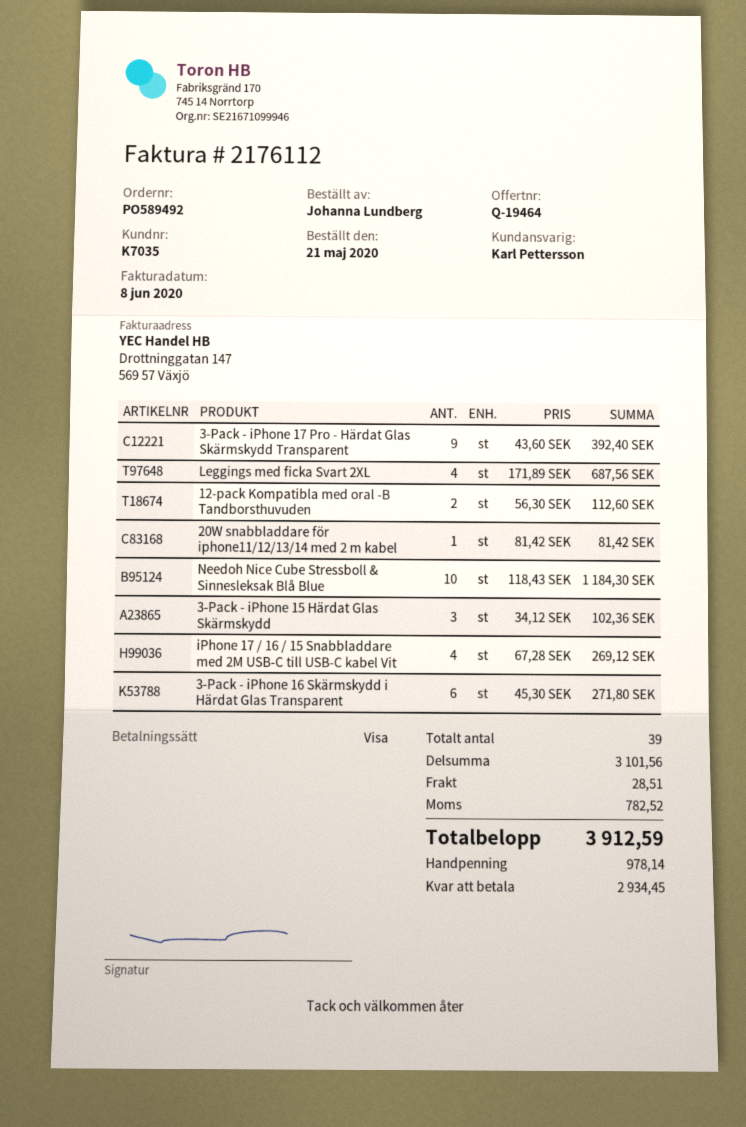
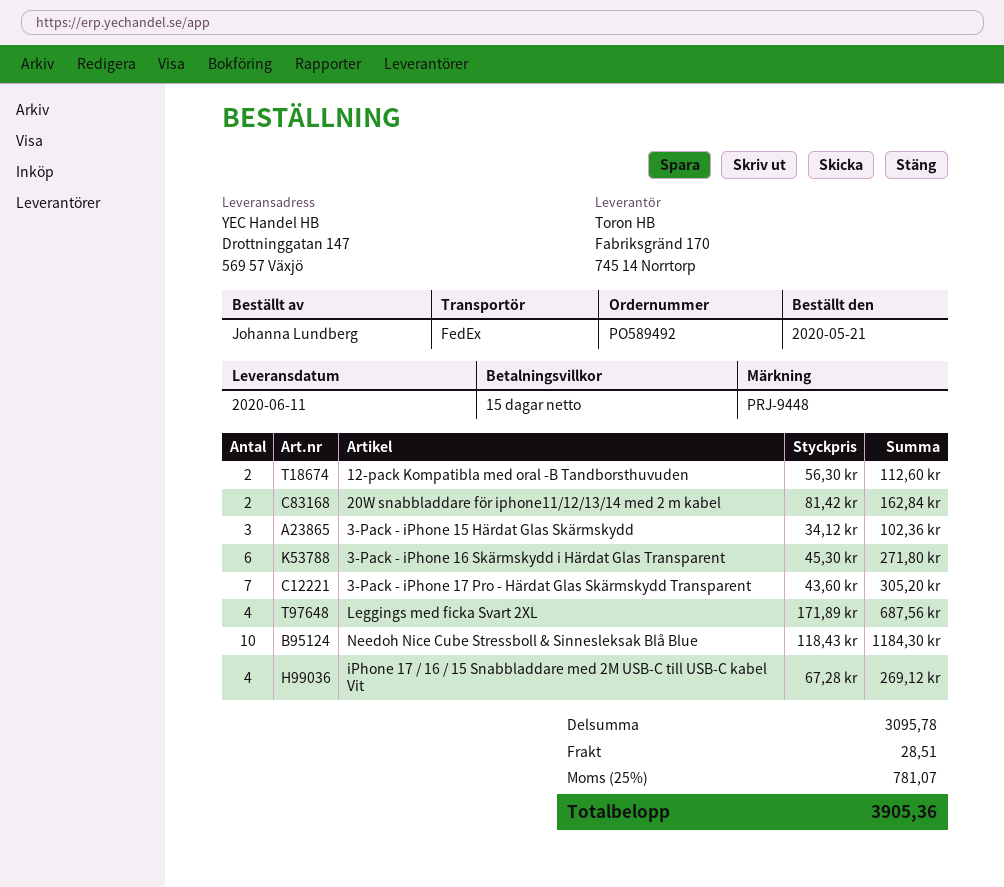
3-Pack - iPhone 17 Pro - Härdat Glas Skärmskydd Transparent: 9 x 43.60 = 392.40 -> 7 x 43.60 = 305.20
20W snabbladdare för iphone11/12/13/14 med 2 m kabel: 1 x 81.42 = 81.42 -> 2 x 81.42 = 162.84
subtotal: 3101.56 -> 3095.78
tax: 782.52 -> 781.07
total: 3912.59 -> 3905.36

